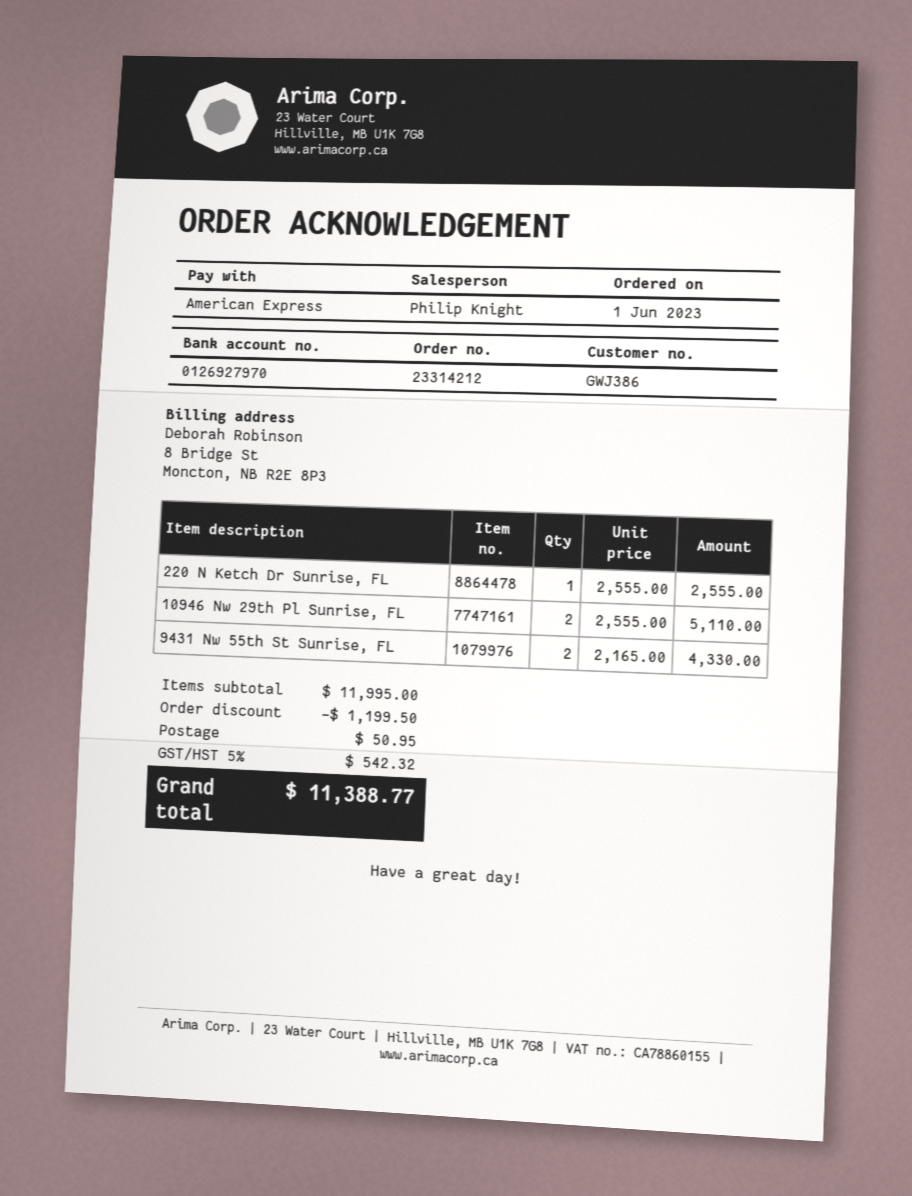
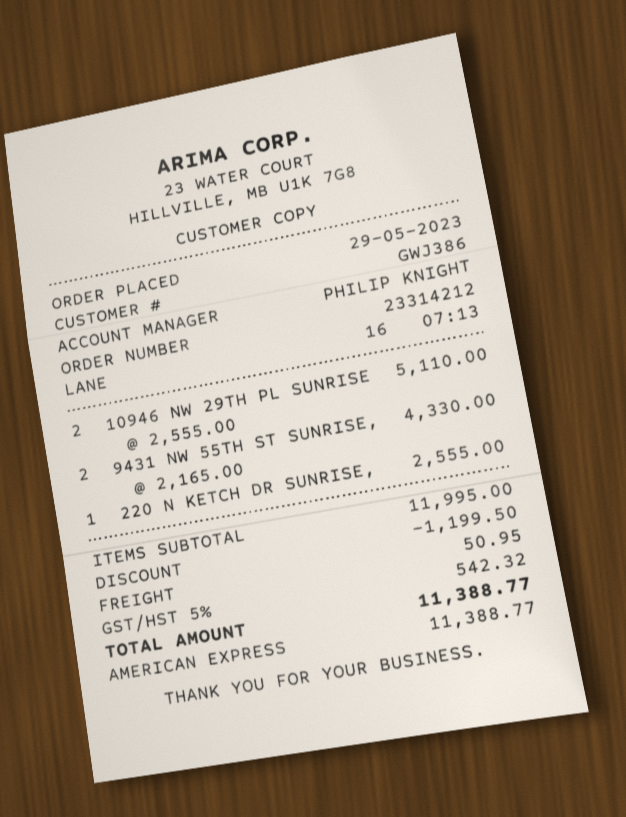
order date: 2023-06-01 -> 2023-05-29

